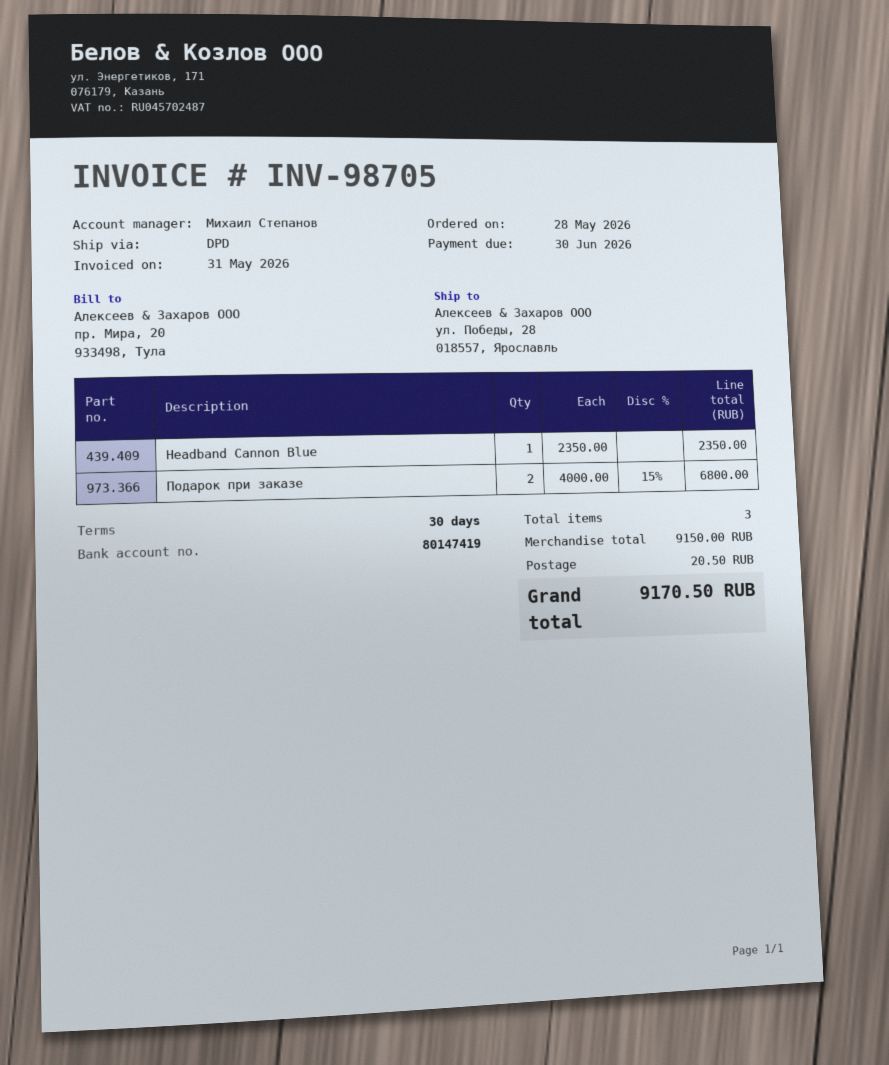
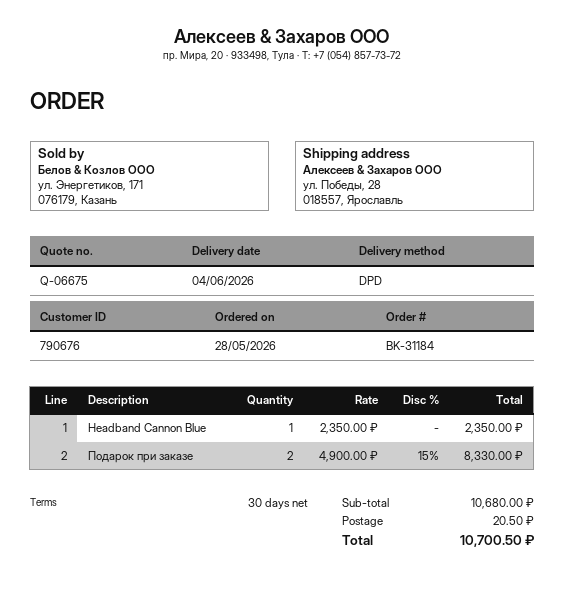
Подарок при заказе: 2 x 4000.00 - 15% = 6800.00 -> 2 x 4900.00 - 15% = 8330.00
subtotal: 9150.00 -> 10680.00
total: 9170.50 -> 10700.50

